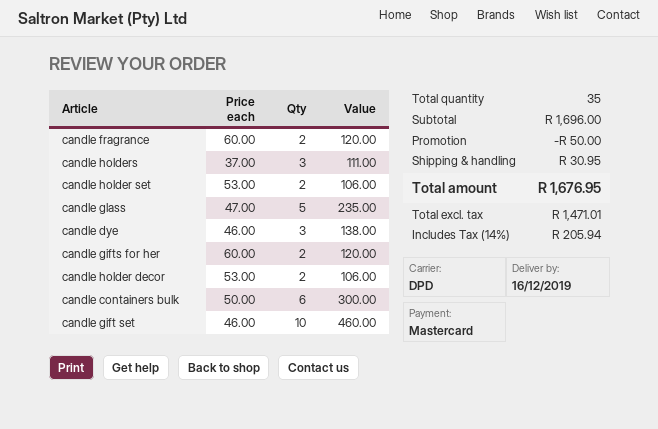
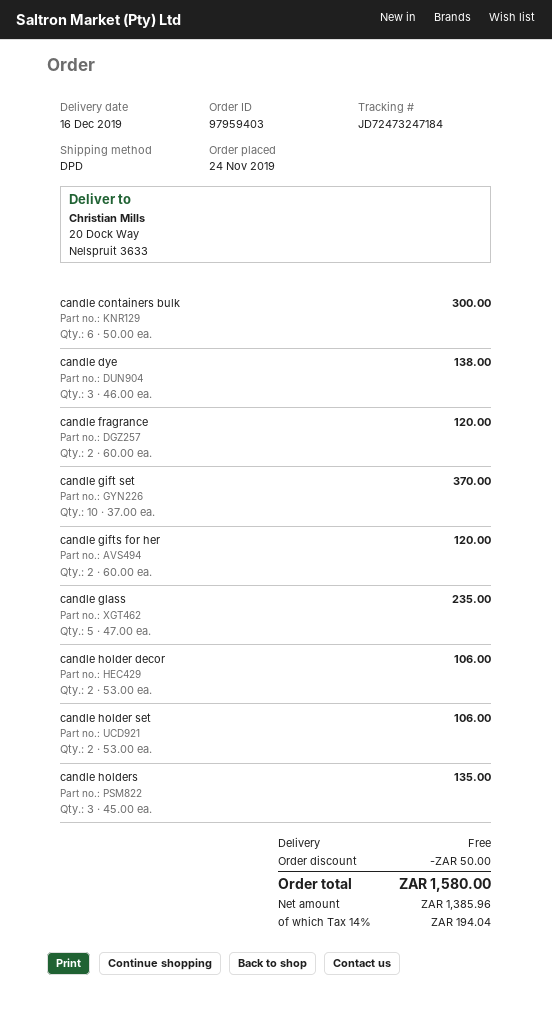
candle holders: 3 x 37.00 = 111.00 -> 3 x 45.00 = 135.00
candle gift set: 10 x 46.00 = 460.00 -> 10 x 37.00 = 370.00
shipping: 30.95 -> 0.00
net: 1471.01 -> 1385.96
tax: 14% = 205.94 -> 14% = 194.04
total: 1676.95 -> 1580.00

